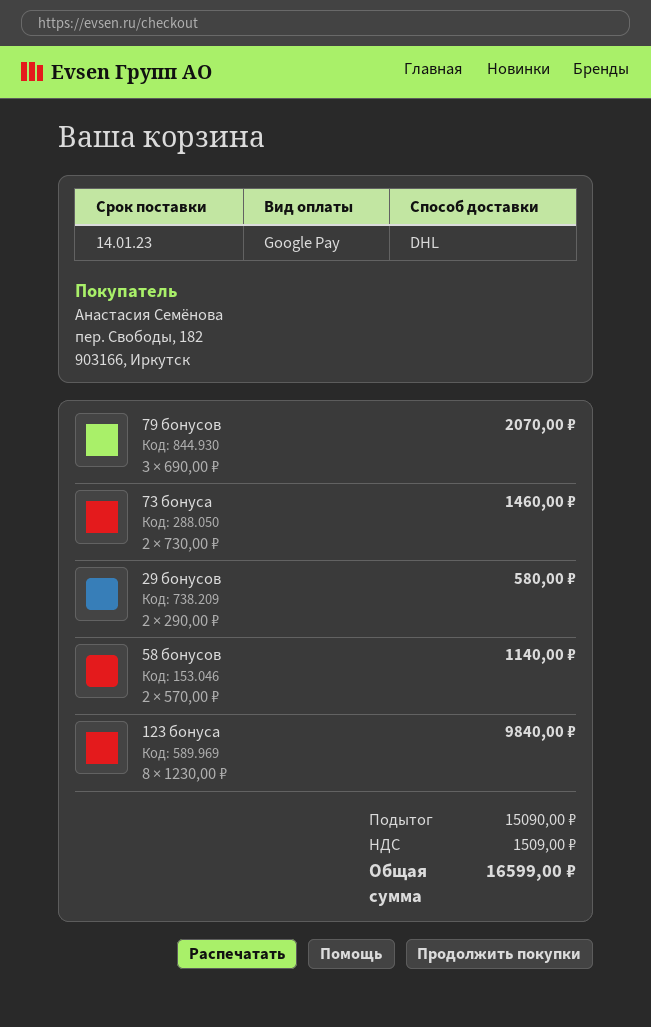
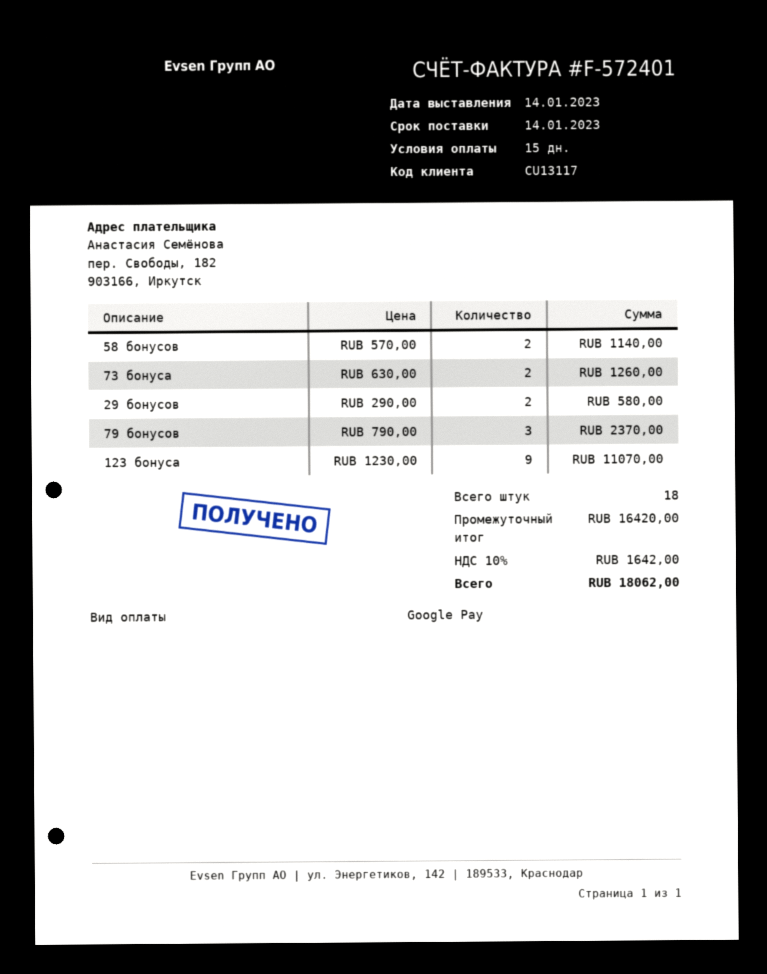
79 бонусов: 3 x 690.00 = 2070.00 -> 3 x 790.00 = 2370.00
73 бонуса: 2 x 730.00 = 1460.00 -> 2 x 630.00 = 1260.00
123 бонуса: 8 x 1230.00 = 9840.00 -> 9 x 1230.00 = 11070.00
subtotal: 15090.00 -> 16420.00
tax: 1509.00 -> 1642.00
total: 16599.00 -> 18062.00

